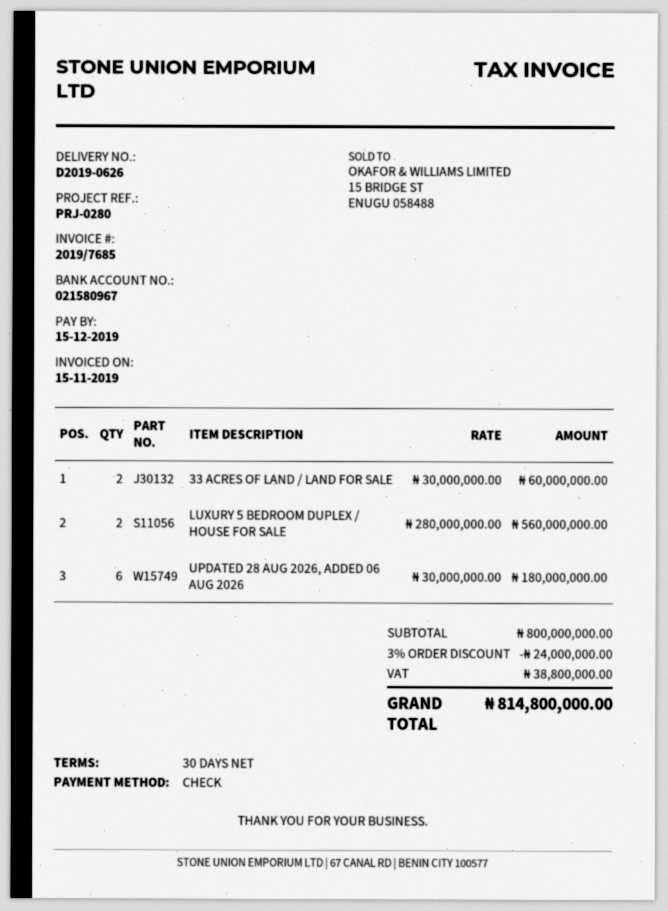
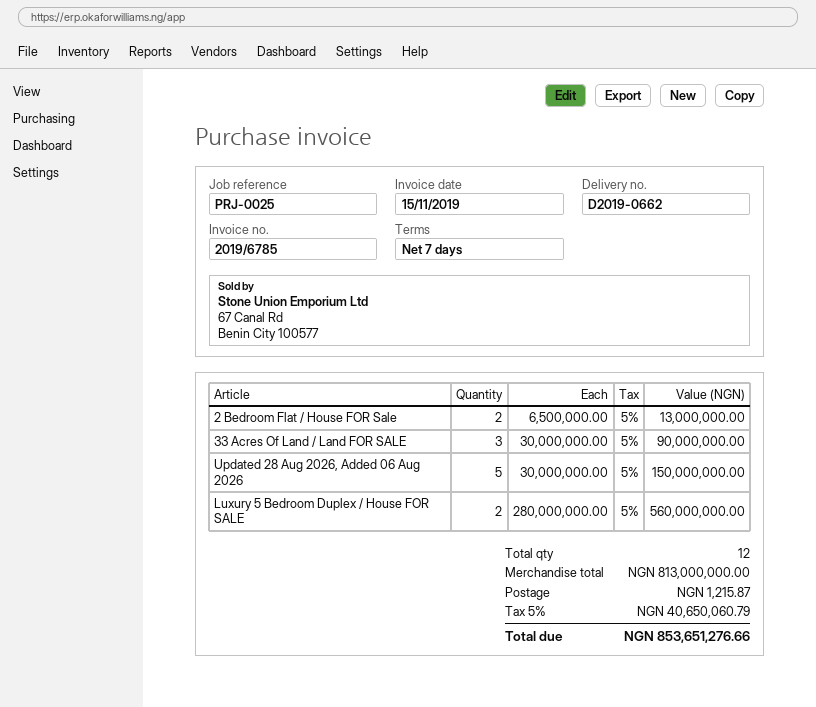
delivery note number: D2019-0626 -> D2019-0662
invoice number: 2019/7685 -> 2019/6785
payment terms: 30 days -> 7 days
reference: PRJ-0280 -> PRJ-0025
33 ACRES OF LAND / LAND FOR SALE: 2 x 30000000.00 = 60000000.00 -> 3 x 30000000.00 = 90000000.00
UPDATED 28 AUG 2026, ADDED 06 AUG 2026: 6 x 30000000.00 = 180000000.00 -> 5 x 30000000.00 = 150000000.00
2 Bedroom Flat / House FOR Sale: none -> 2 x 6500000.00 = 13000000.00
subtotal: 800000000.00 -> 813000000.00
discount: 3% = 24000000.00 -> none
shipping: none -> 1215.87
tax: 38800000.00 -> 40650060.79
total: 814800000.00 -> 853651276.66

